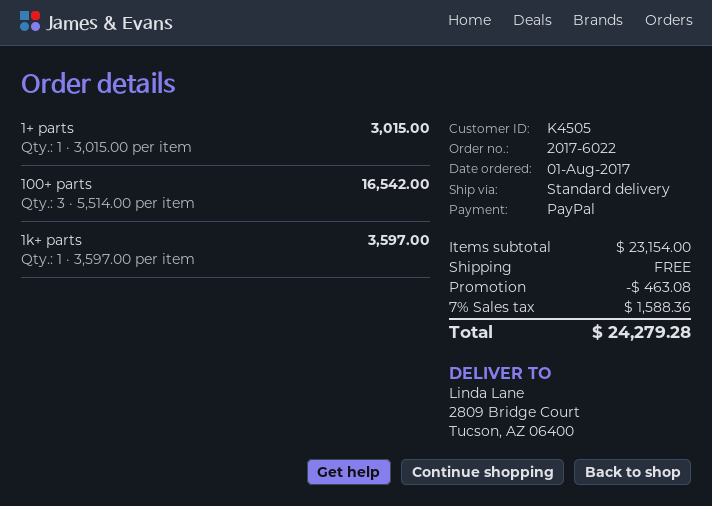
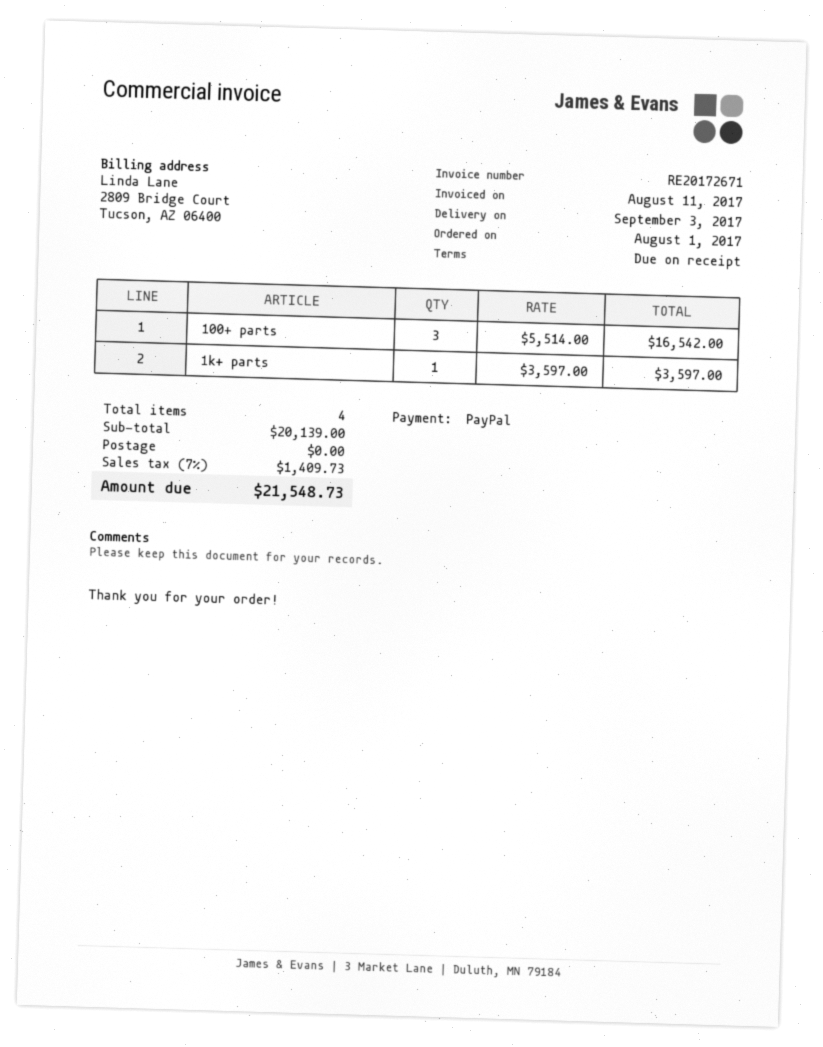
1+ parts: 1 x 3015.00 = 3015.00 -> none
subtotal: 23154.00 -> 20139.00
discount: 463.08 -> none
tax: 7% = 1588.36 -> 7% = 1409.73
total: 24279.28 -> 21548.73

